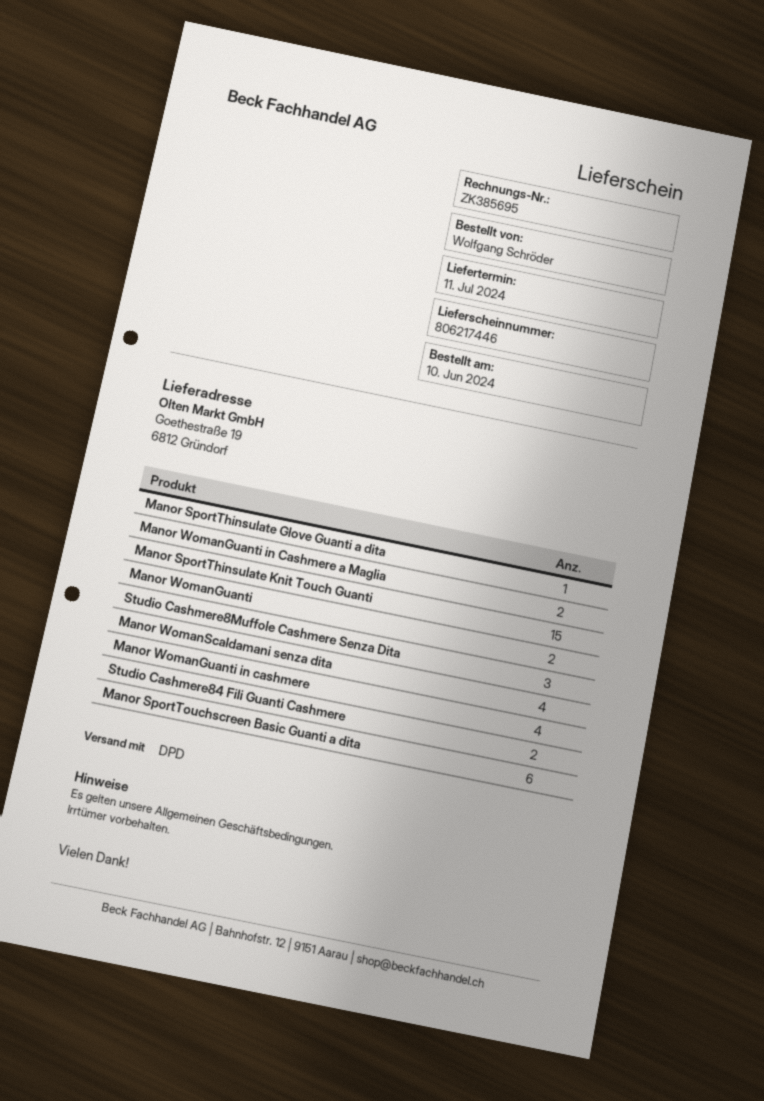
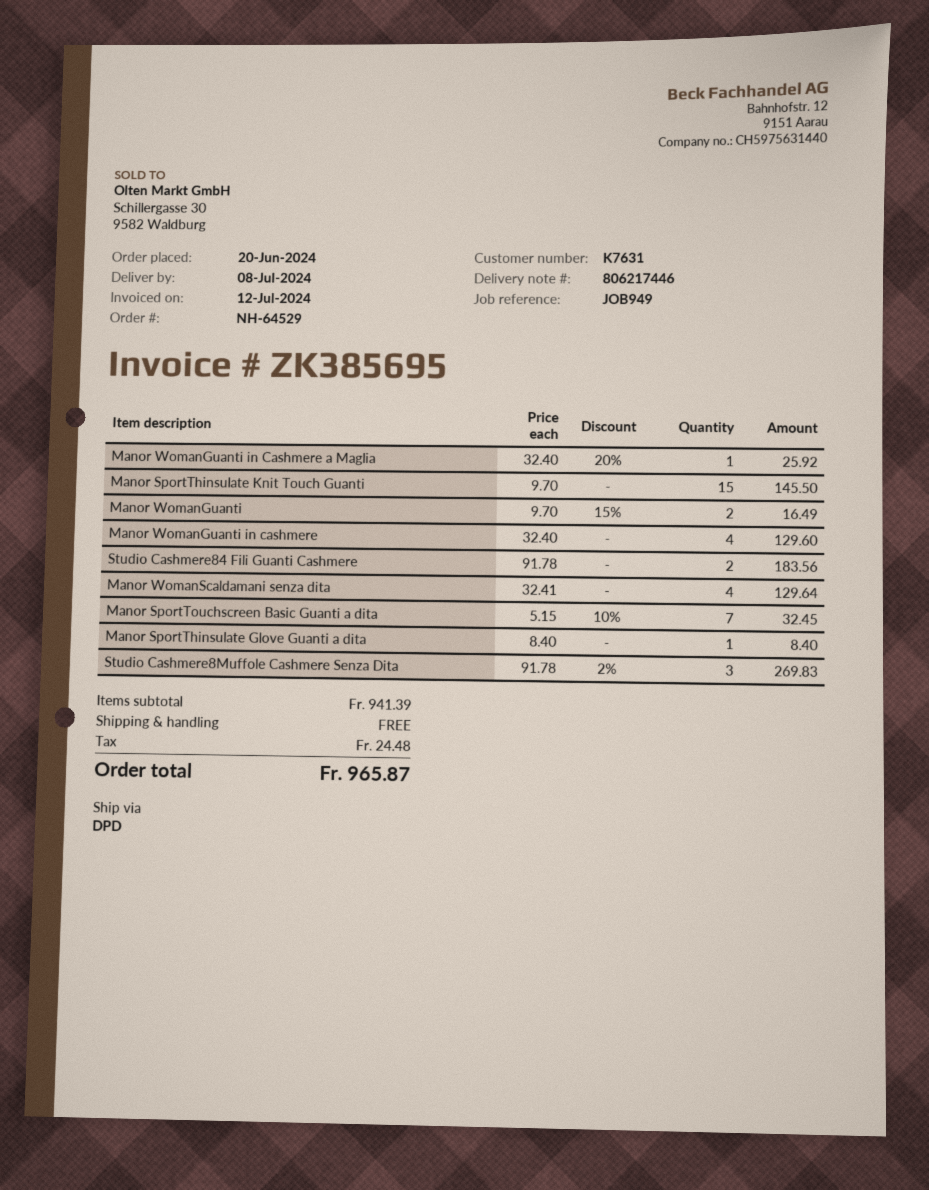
order date: 2024-06-10 -> 2024-06-20
delivery date: 2024-07-11 -> 2024-07-08
Manor WomanGuanti in Cashmere a Maglia: 2 -> 1
Manor SportTouchscreen Basic Guanti a dita: 6 -> 7

